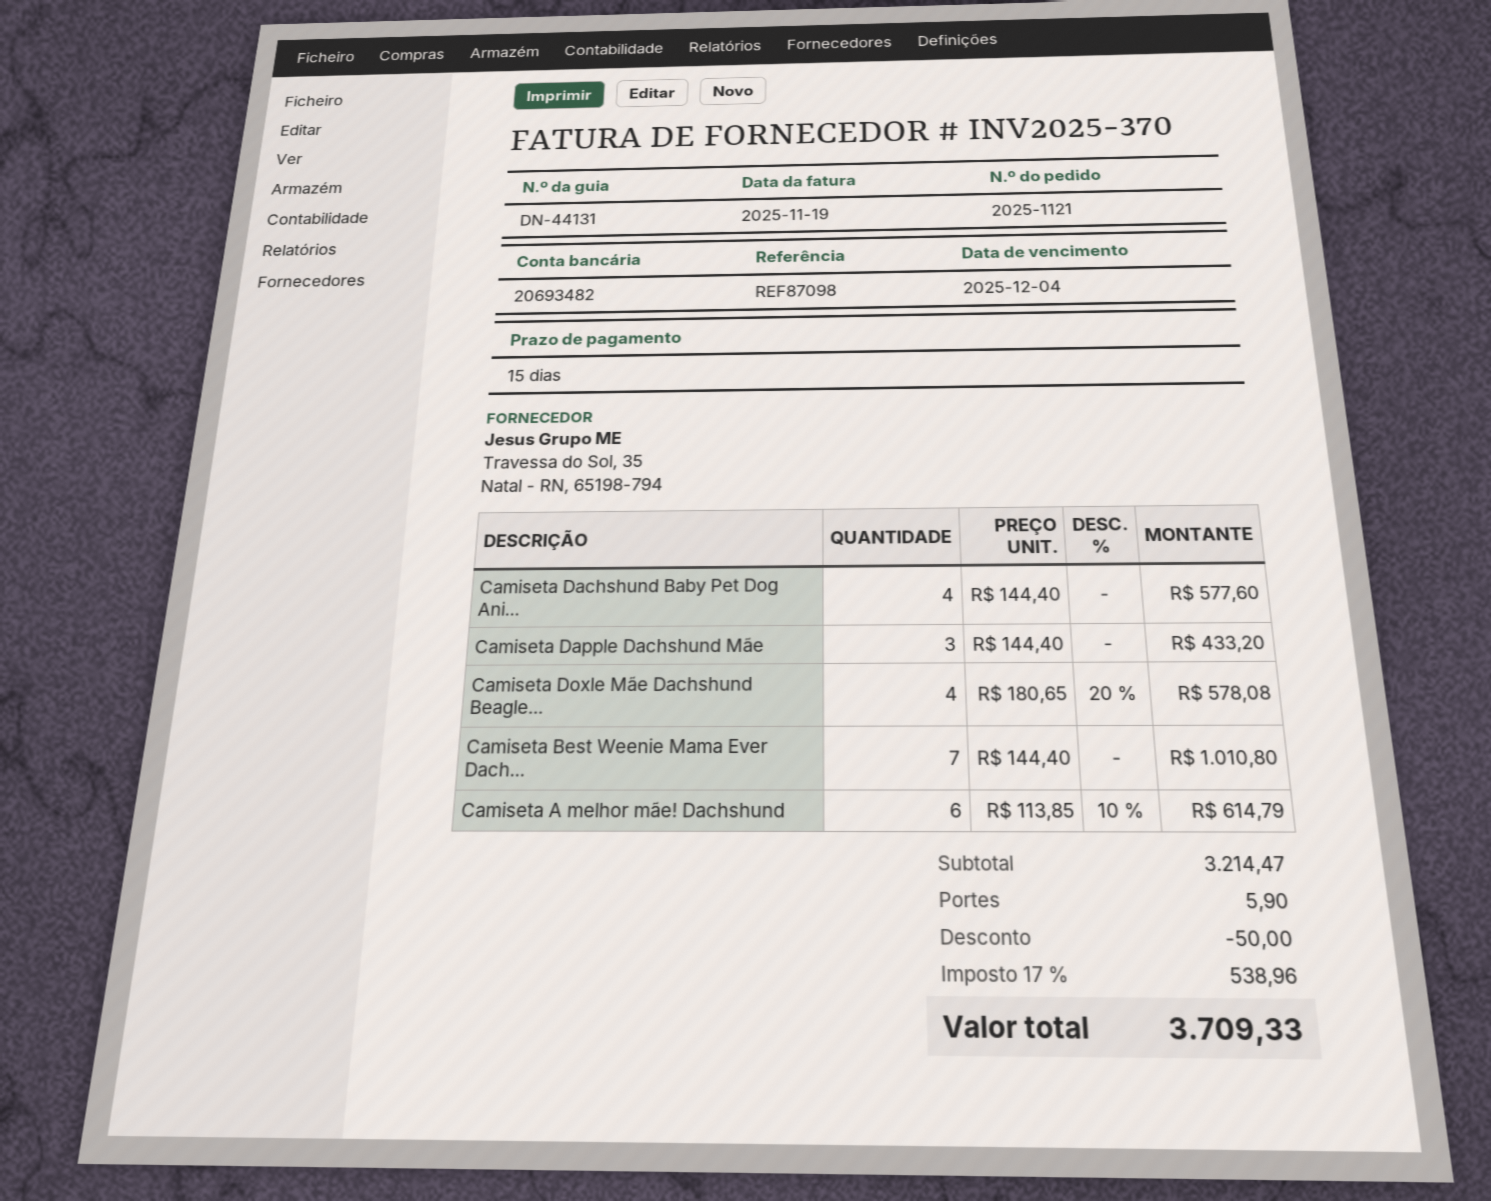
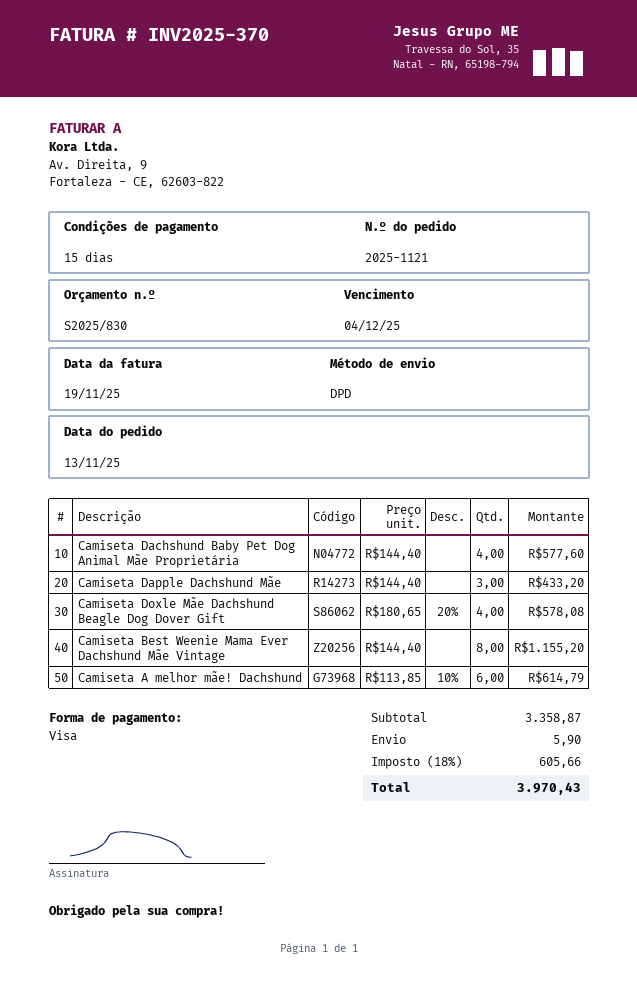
Camiseta Best Weenie Mama Ever Dach...: 7 x 144.40 = 1010.80 -> 8 x 144.40 = 1155.20
subtotal: 3214.47 -> 3358.87
discount: 50.00 -> none
tax: 17% = 538.96 -> 18% = 605.66
total: 3709.33 -> 3970.43

